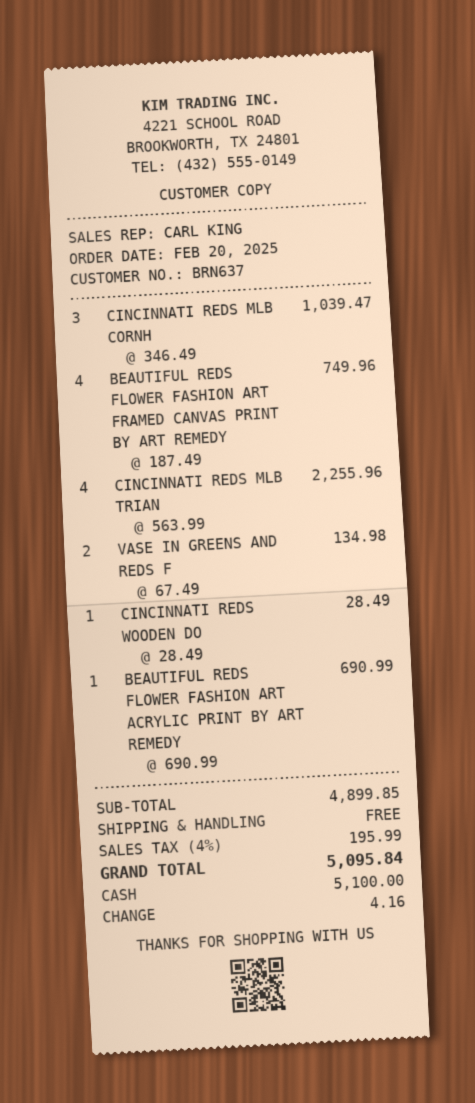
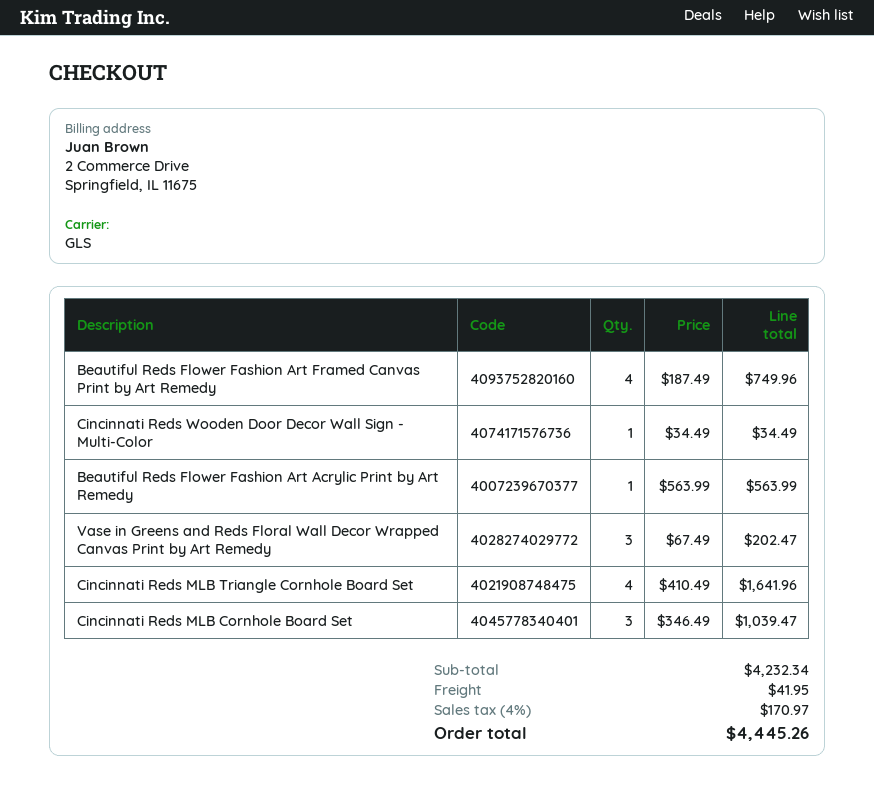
CINCINNATI REDS MLB TRIAN: 4 x 563.99 = 2255.96 -> 4 x 410.49 = 1641.96
VASE IN GREENS AND REDS F: 2 x 67.49 = 134.98 -> 3 x 67.49 = 202.47
CINCINNATI REDS WOODEN DO: 1 x 28.49 = 28.49 -> 1 x 34.49 = 34.49
BEAUTIFUL REDS FLOWER FASHION ART ACRYLIC PRINT BY ART REMEDY: 1 x 690.99 = 690.99 -> 1 x 563.99 = 563.99
subtotal: 4899.85 -> 4232.34
shipping: 0.00 -> 41.95
tax: 4% = 195.99 -> 4% = 170.97
total: 5095.84 -> 4445.26

